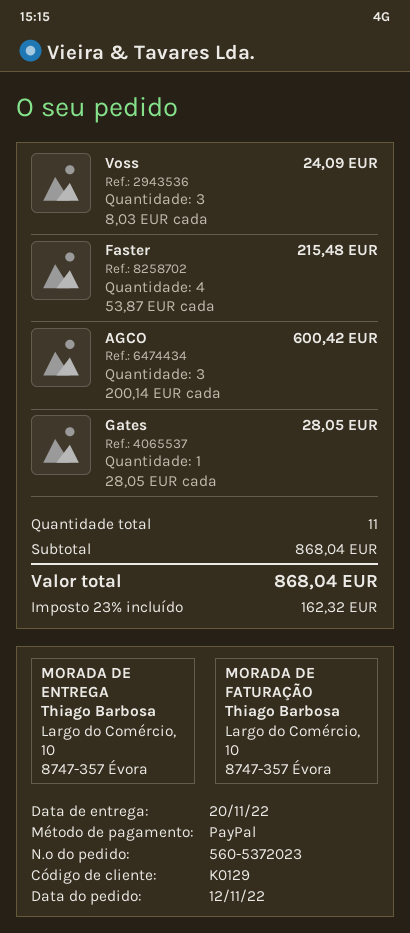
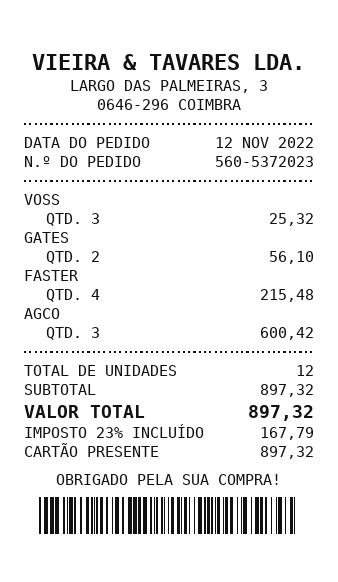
payment method: PayPal -> gift card
Voss: 3 for 24.09 -> 3 for 25.32
Gates: 1 for 28.05 -> 2 for 56.10
total quantity: 11 -> 12
subtotal: 868.04 -> 897.32
tax: 23% = 162.32 -> 23% = 167.79
total: 868.04 -> 897.32

